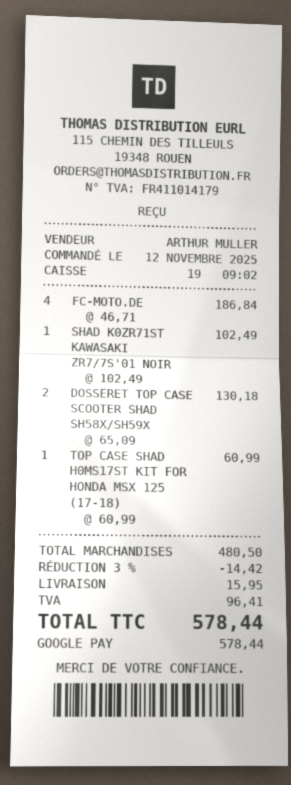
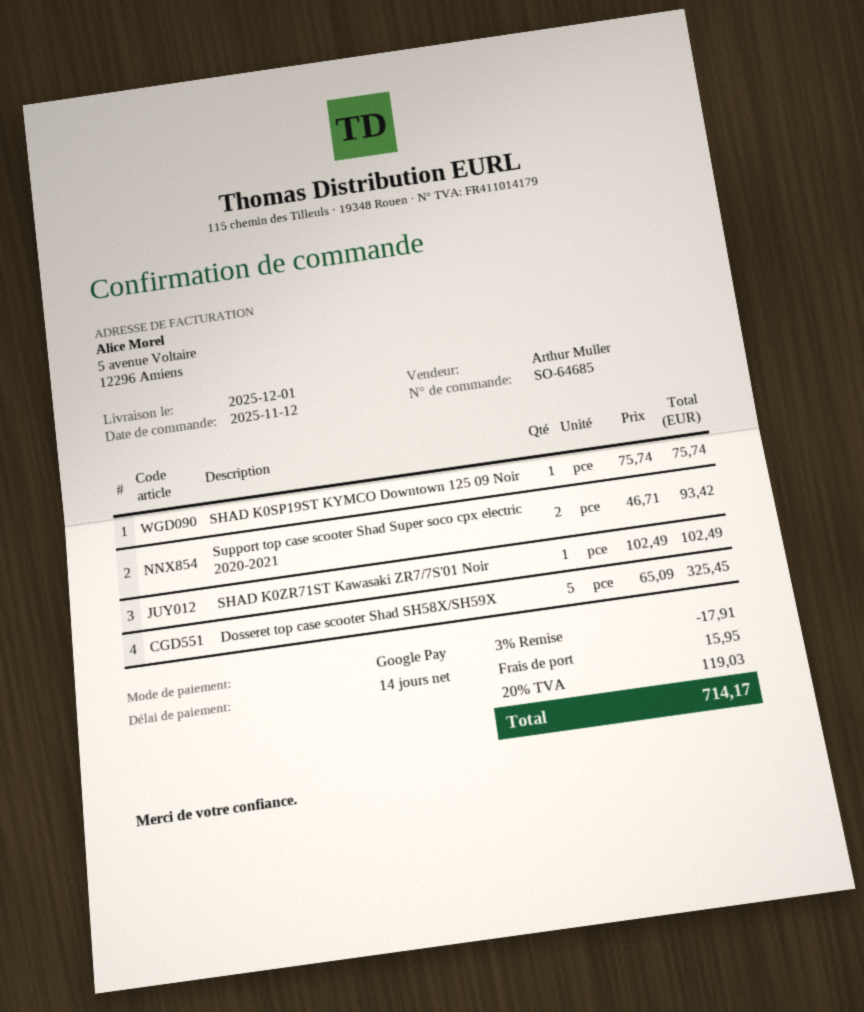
FC-MOTO.DE: 4 x 46.71 = 186.84 -> none
DOSSERET TOP CASE SCOOTER SHAD SH58X/SH59X: 2 x 65.09 = 130.18 -> 5 x 65.09 = 325.45
TOP CASE SHAD H0MS17ST KIT FOR HONDA MSX 125 (17-18): 1 x 60.99 = 60.99 -> none
SHAD K0SP19ST KYMCO Downtown 125 09 Noir: none -> 1 x 75.74 = 75.74
Support top case scooter Shad Super soco cpx electric 2020-2021: none -> 2 x 46.71 = 93.42
discount: 3% = 14.42 -> 3% = 17.91
tax: 96.41 -> 119.03
total: 578.44 -> 714.17

